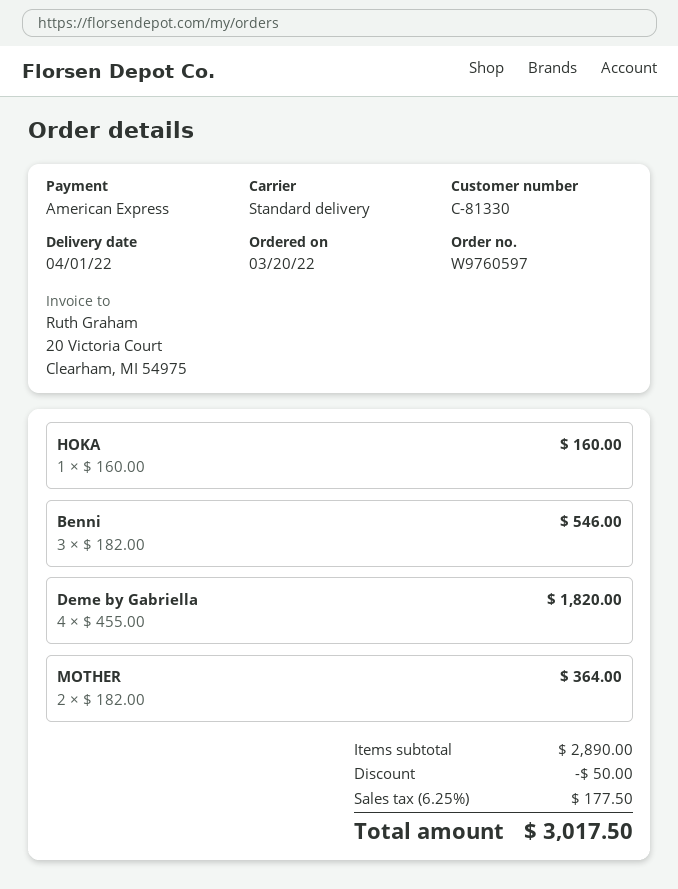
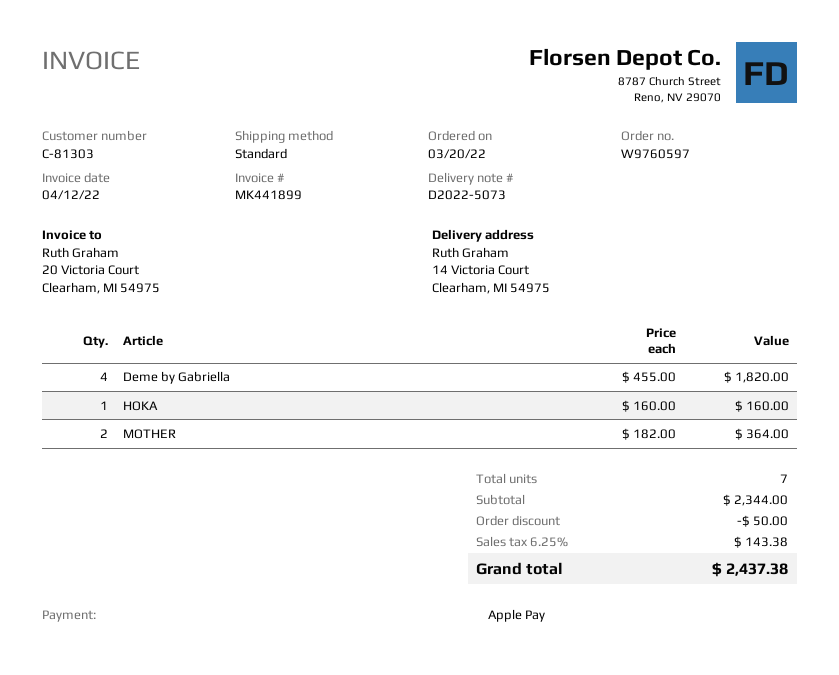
customer number: C-81330 -> C-81303
payment method: American Express -> Apple Pay
Benni: 3 x 182.00 = 546.00 -> none
subtotal: 2890.00 -> 2344.00
tax: 6.25% = 177.50 -> 6.25% = 143.38
total: 3017.50 -> 2437.38

